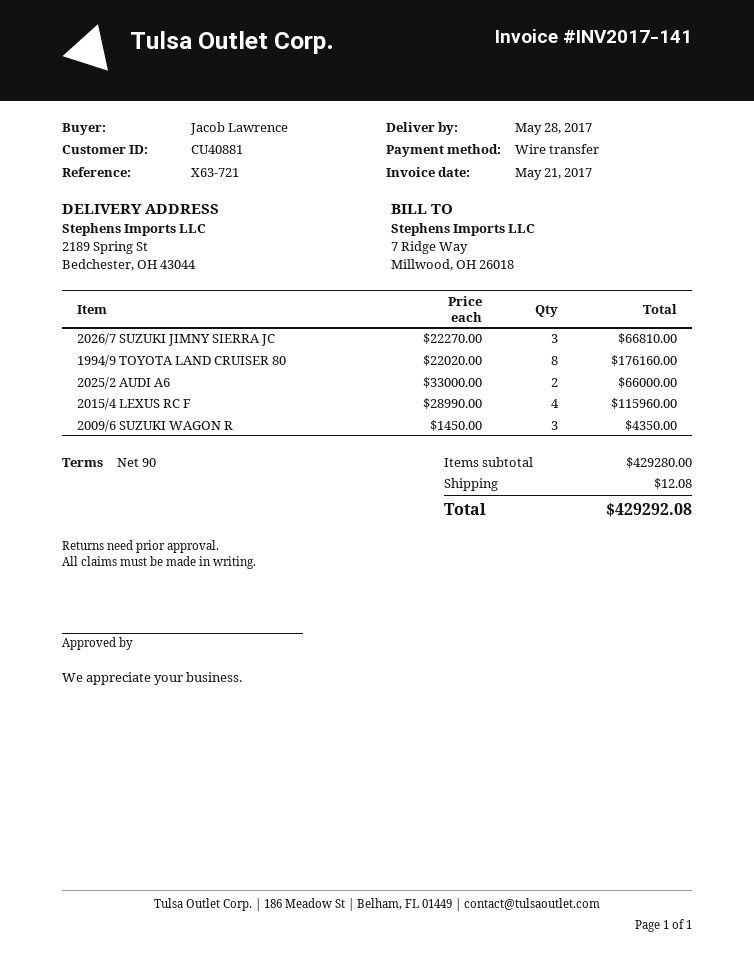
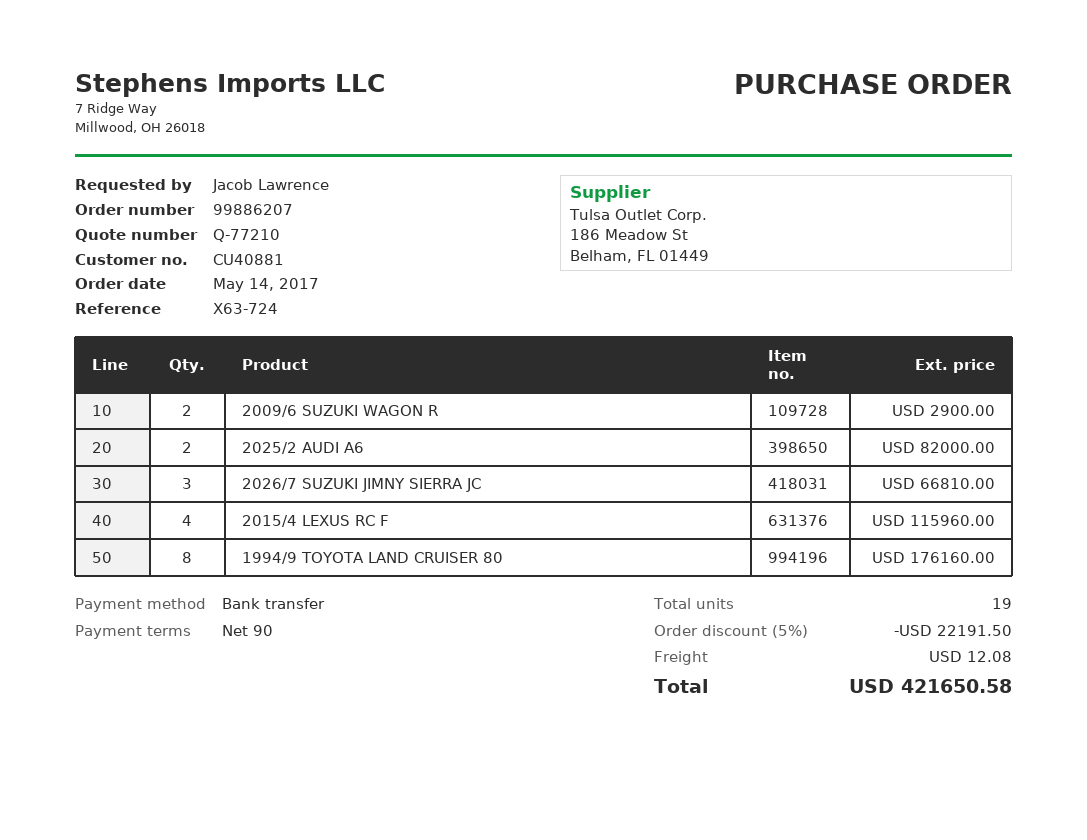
reference: X63-721 -> X63-724
2025/2 AUDI A6: 2 for 66000.00 -> 2 for 82000.00
2009/6 SUZUKI WAGON R: 3 for 4350.00 -> 2 for 2900.00
discount: none -> 5% = 22191.50
total: 429292.08 -> 421650.58

